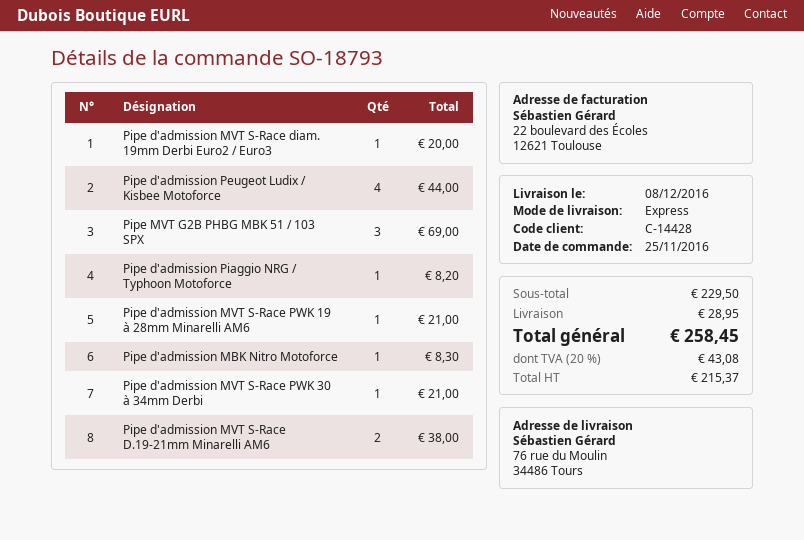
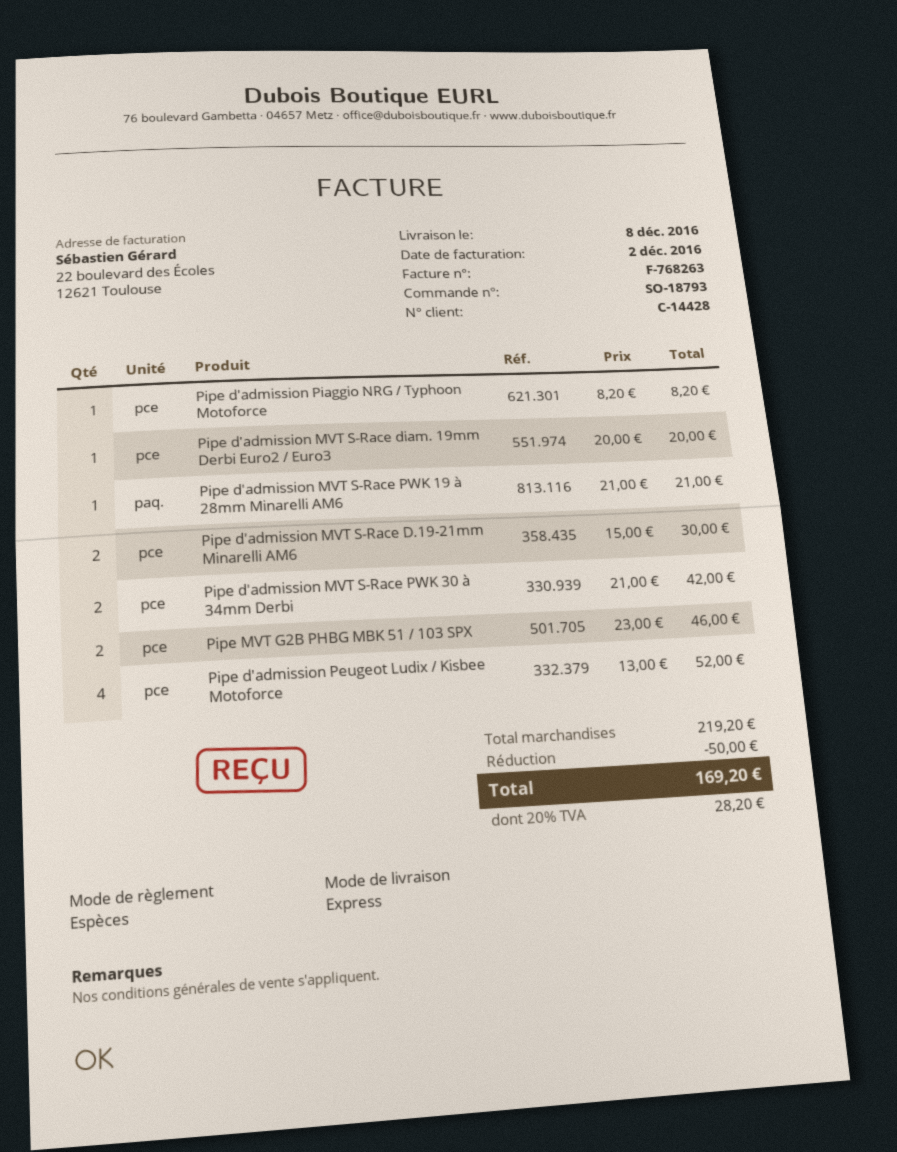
Pipe d'admission Peugeot Ludix / Kisbee Motoforce: 4 for 44.00 -> 4 for 52.00
Pipe MVT G2B PHBG MBK 51 / 103 SPX: 3 for 69.00 -> 2 for 46.00
Pipe d'admission MBK Nitro Motoforce: 1 for 8.30 -> none
Pipe d'admission MVT S-Race PWK 30 à 34mm Derbi: 1 for 21.00 -> 2 for 42.00
Pipe d'admission MVT S-Race D.19-21mm Minarelli AM6: 2 for 38.00 -> 2 for 30.00
subtotal: 229.50 -> 219.20
discount: none -> 50.00
shipping: 28.95 -> none
tax: 20% = 43.08 -> 20% = 28.20
total: 258.45 -> 169.20

